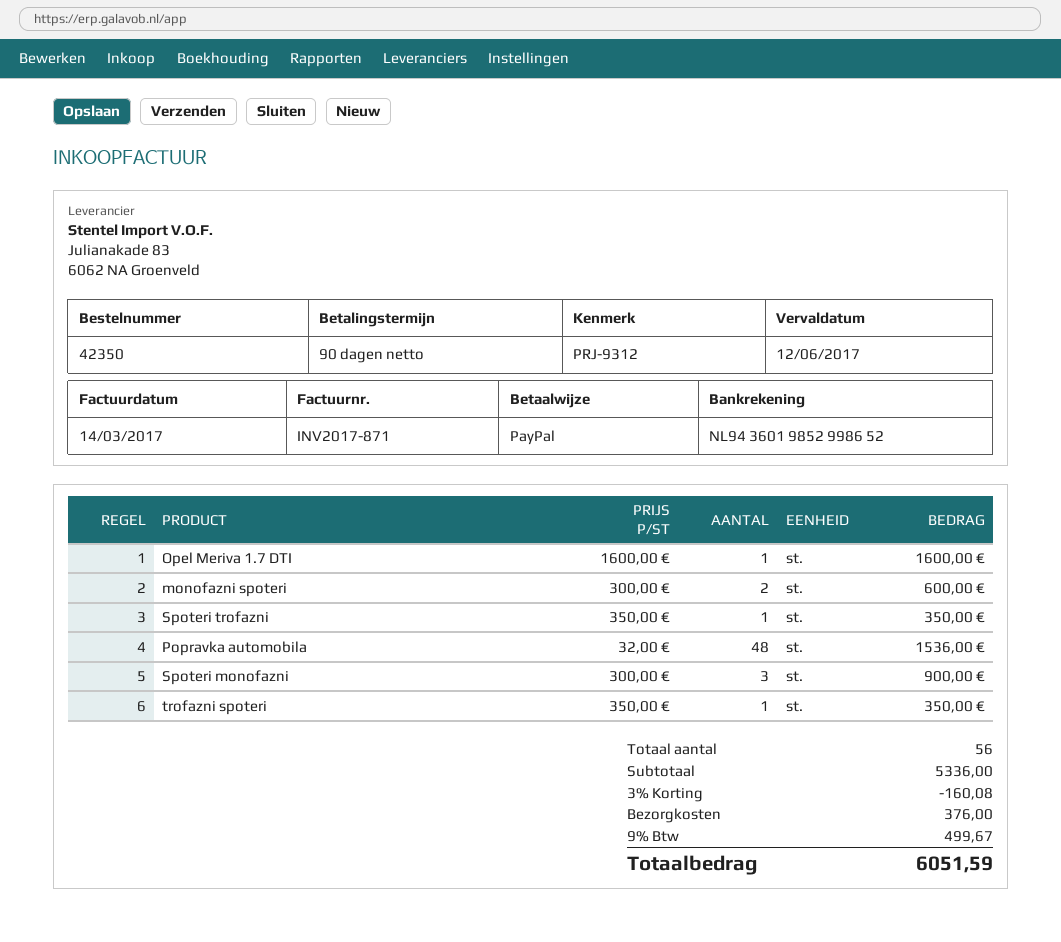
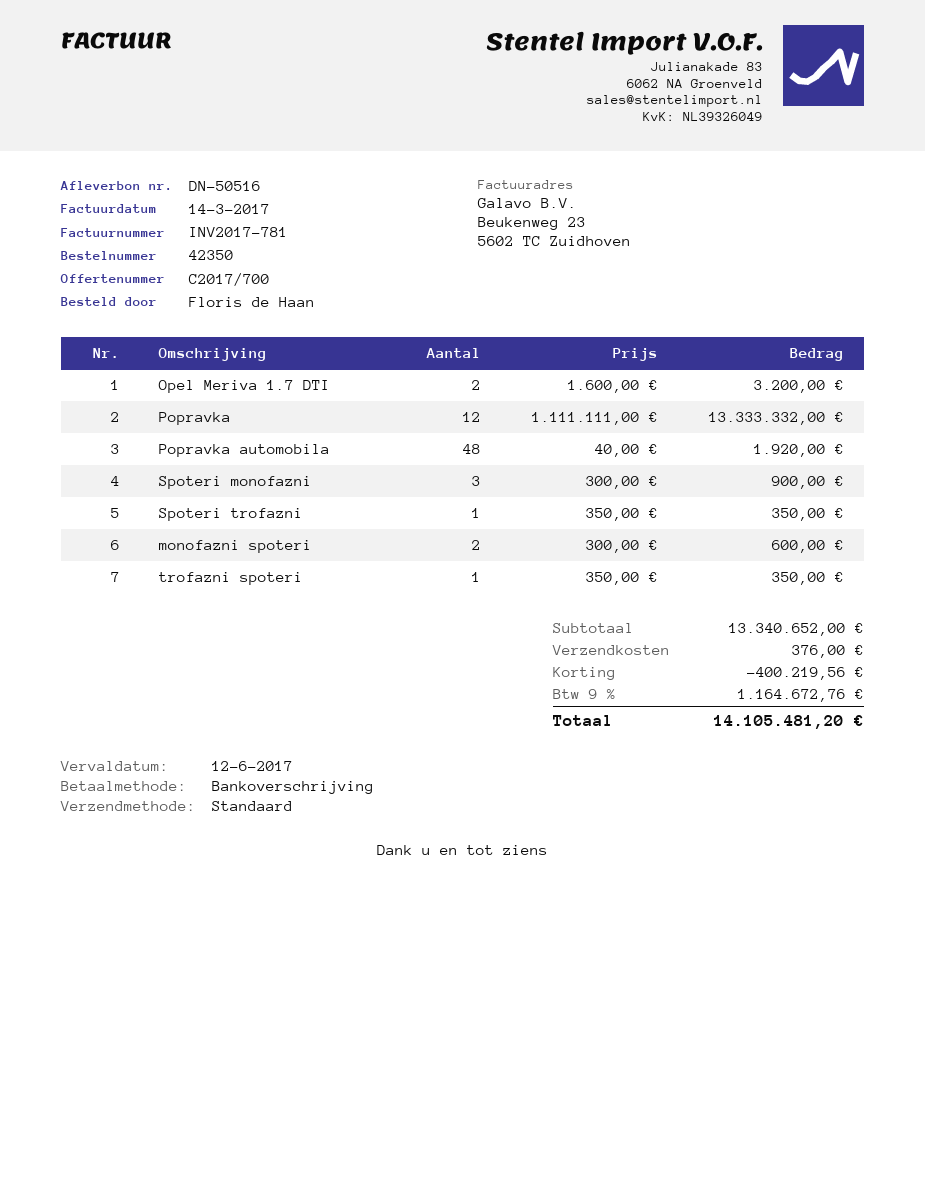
invoice number: INV2017-871 -> INV2017-781
payment method: PayPal -> bank transfer
Opel Meriva 1.7 DTI: 1 x 1600.00 = 1600.00 -> 2 x 1600.00 = 3200.00
Popravka automobila: 48 x 32.00 = 1536.00 -> 48 x 40.00 = 1920.00
Popravka: none -> 12 x 1111111.00 = 13333332.00
subtotal: 5336.00 -> 13340652.00
discount: 160.08 -> 400219.56
tax: 9% = 499.67 -> 9% = 1164672.76
total: 6051.59 -> 14105481.20

